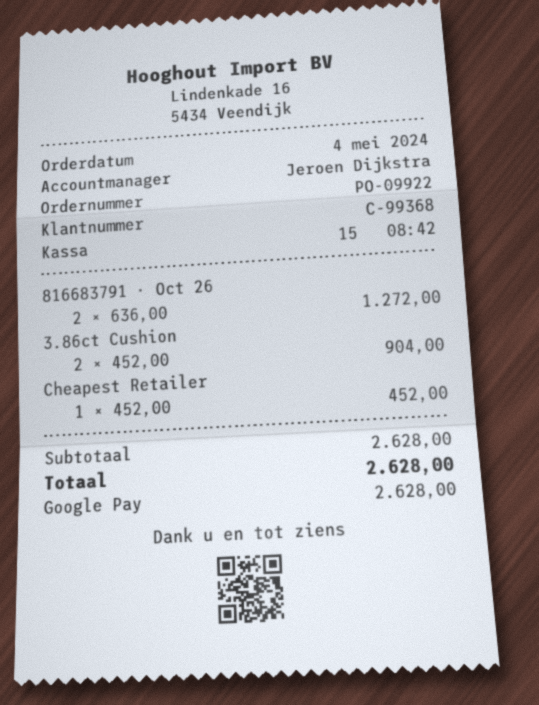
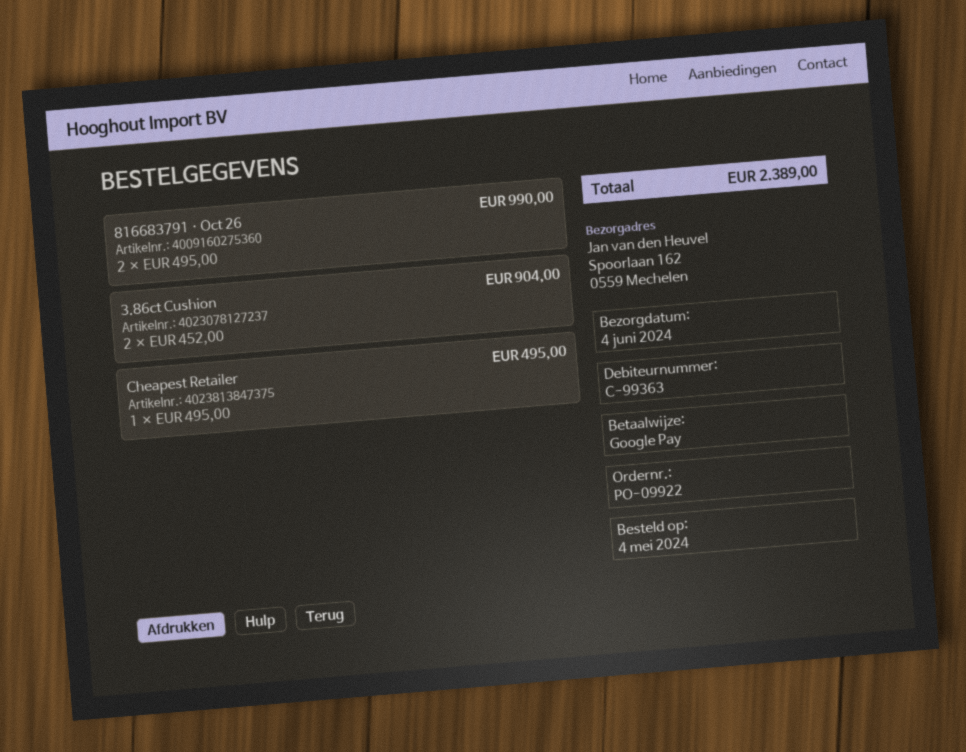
customer number: C-99368 -> C-99363
816683791 · Oct 26: 2 x 636.00 = 1272.00 -> 2 x 495.00 = 990.00
Cheapest Retailer: 1 x 452.00 = 452.00 -> 1 x 495.00 = 495.00
total: 2628.00 -> 2389.00

